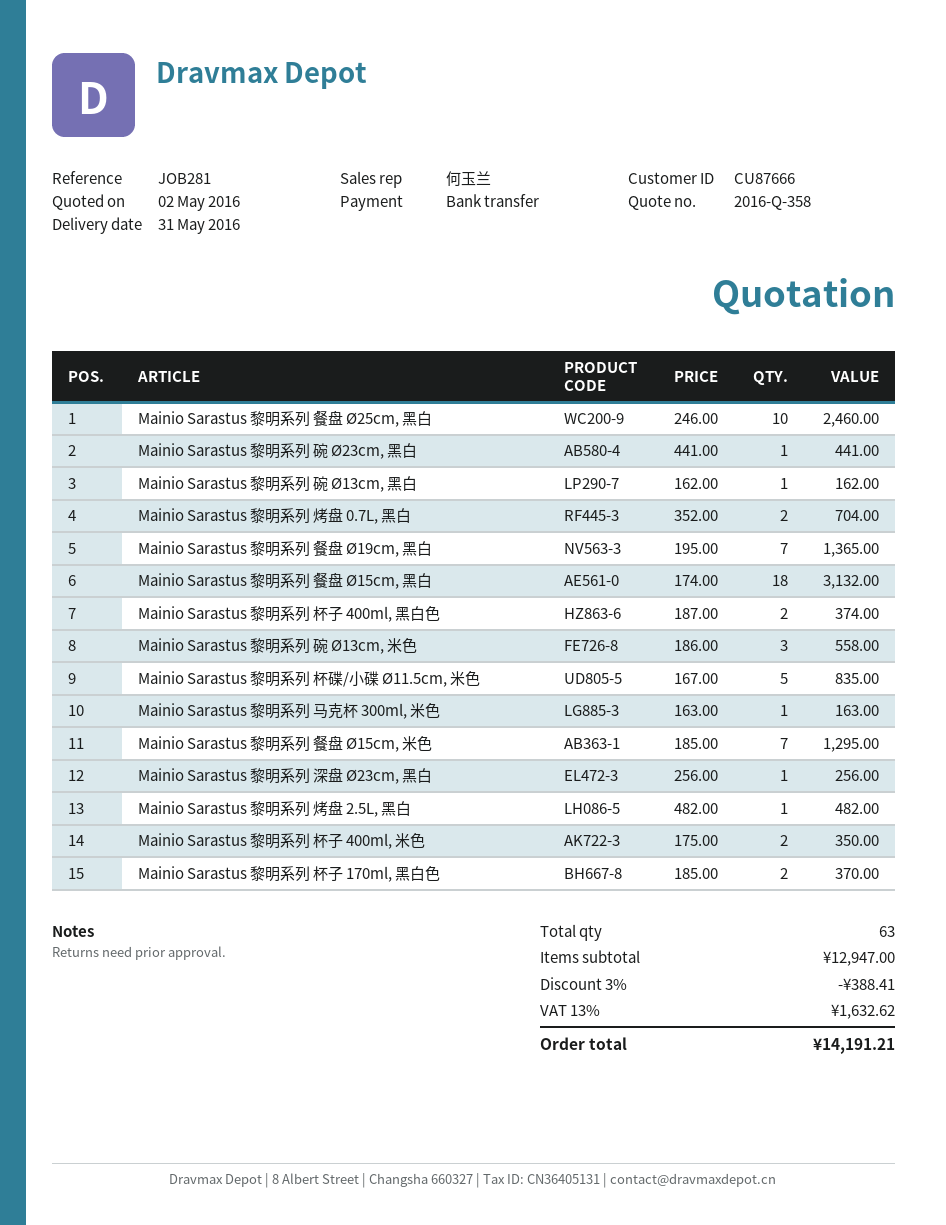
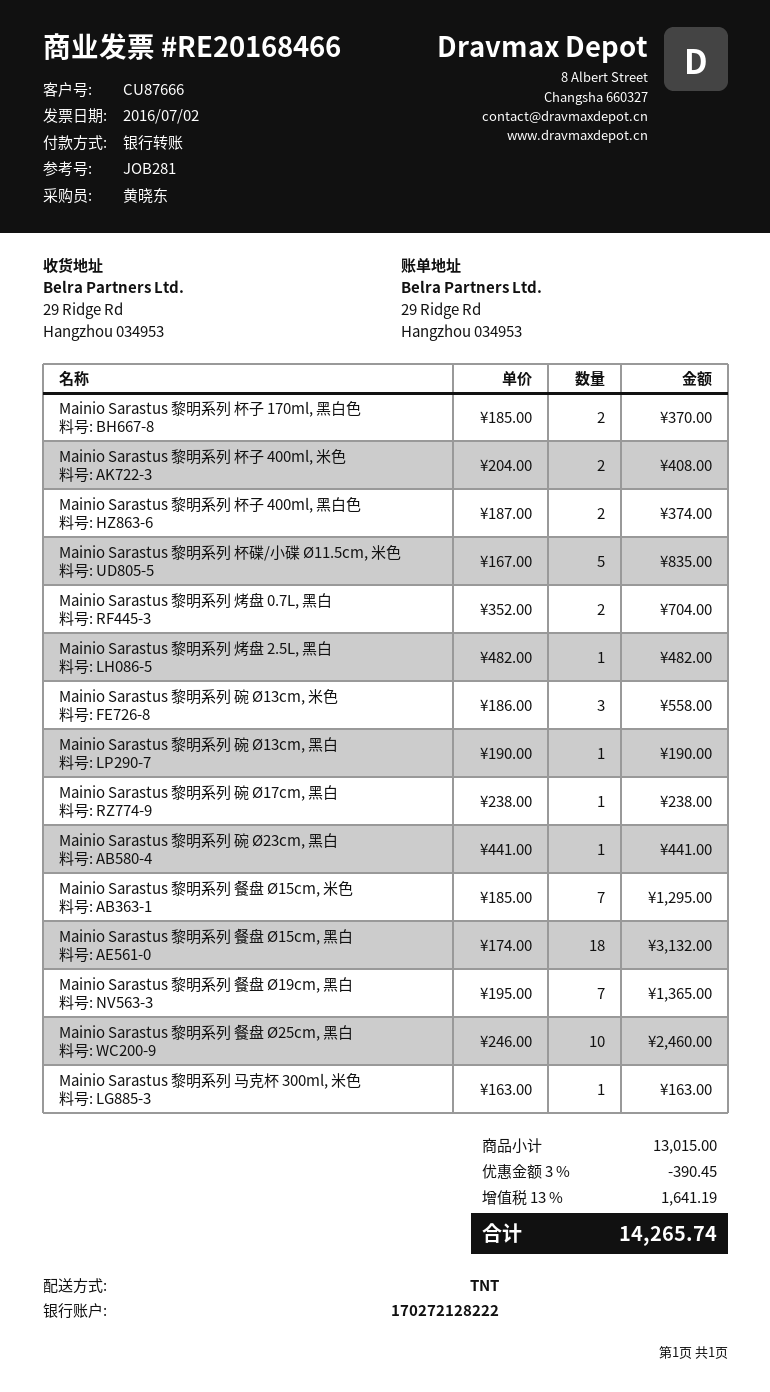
Mainio Sarastus 黎明系列 碗 Ø13cm, 黑白: 1 x 162.00 = 162.00 -> 1 x 190.00 = 190.00
Mainio Sarastus 黎明系列 深盘 Ø23cm, 黑白: 1 x 256.00 = 256.00 -> none
Mainio Sarastus 黎明系列 杯子 400ml, 米色: 2 x 175.00 = 350.00 -> 2 x 204.00 = 408.00
Mainio Sarastus 黎明系列 碗 Ø17cm, 黑白: none -> 1 x 238.00 = 238.00
subtotal: 12947.00 -> 13015.00
discount: 3% = 388.41 -> 3% = 390.45
tax: 13% = 1632.62 -> 13% = 1641.19
total: 14191.21 -> 14265.74

